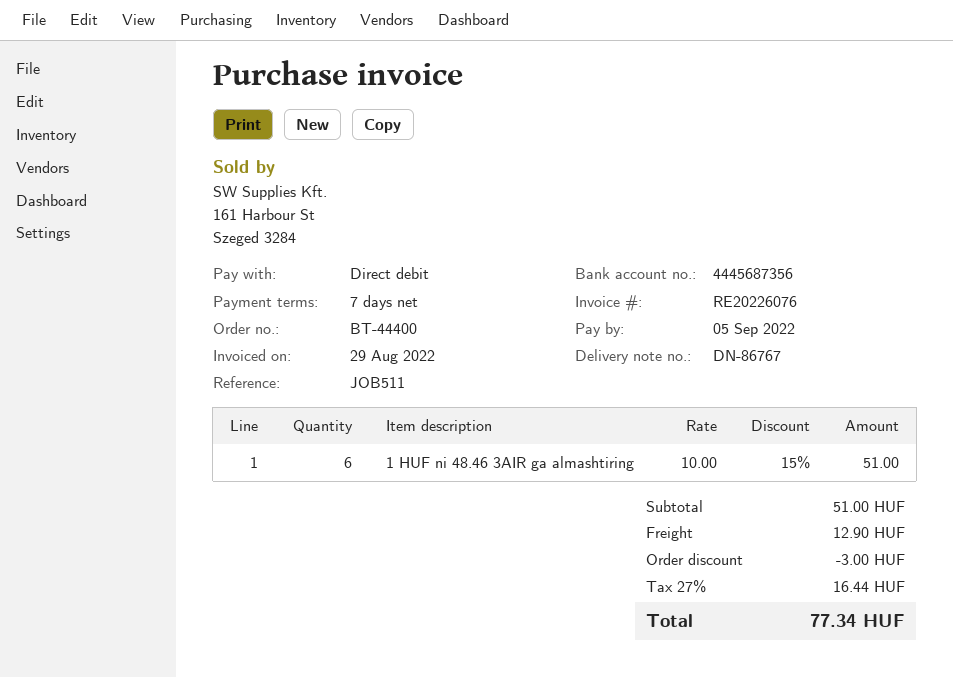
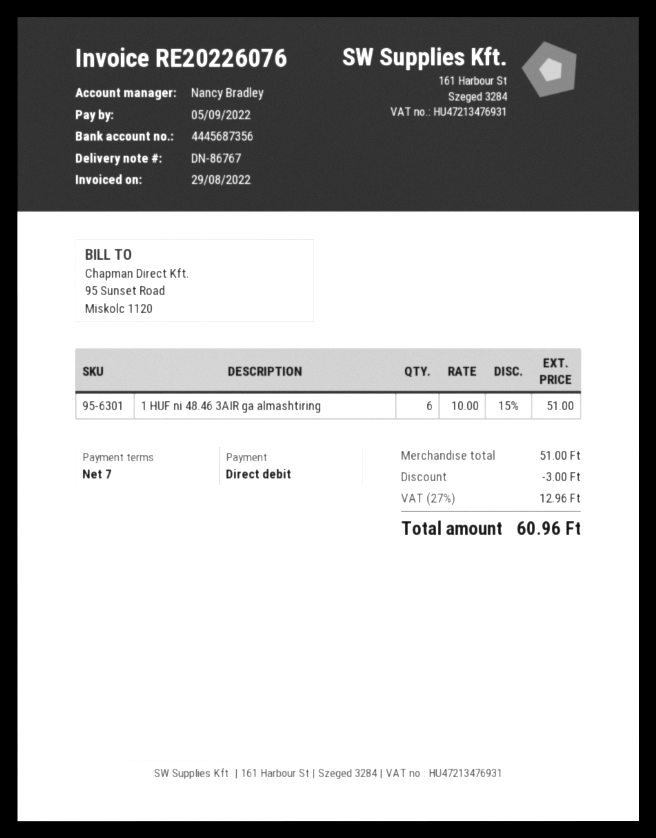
shipping: 12.90 -> none
tax: 27% = 16.44 -> 27% = 12.96
total: 77.34 -> 60.96

